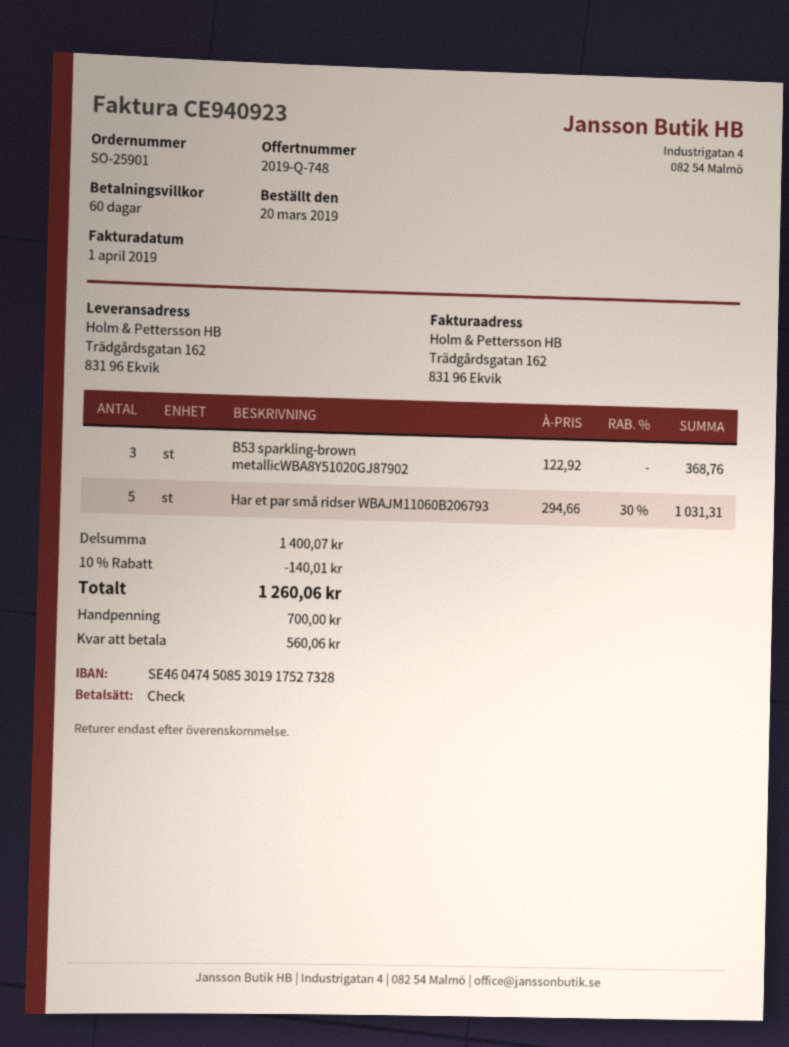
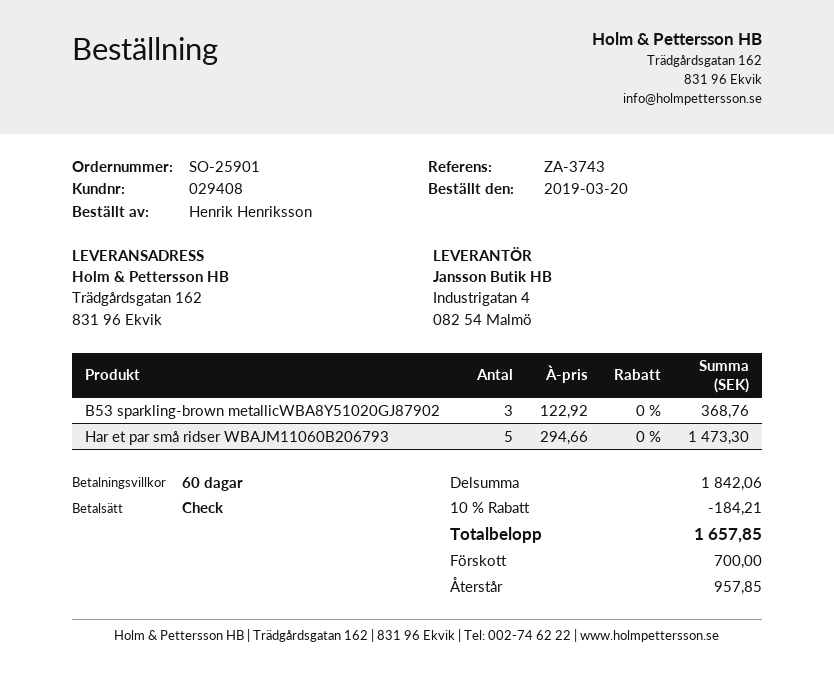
Har et par små ridser WBAJM11060B206793: 5 x 294.66 - 30% = 1031.31 -> 5 x 294.66 = 1473.30
subtotal: 1400.07 -> 1842.06
discount: 10% = 140.01 -> 10% = 184.21
total: 1260.06 -> 1657.85
balance: 560.06 -> 957.85

